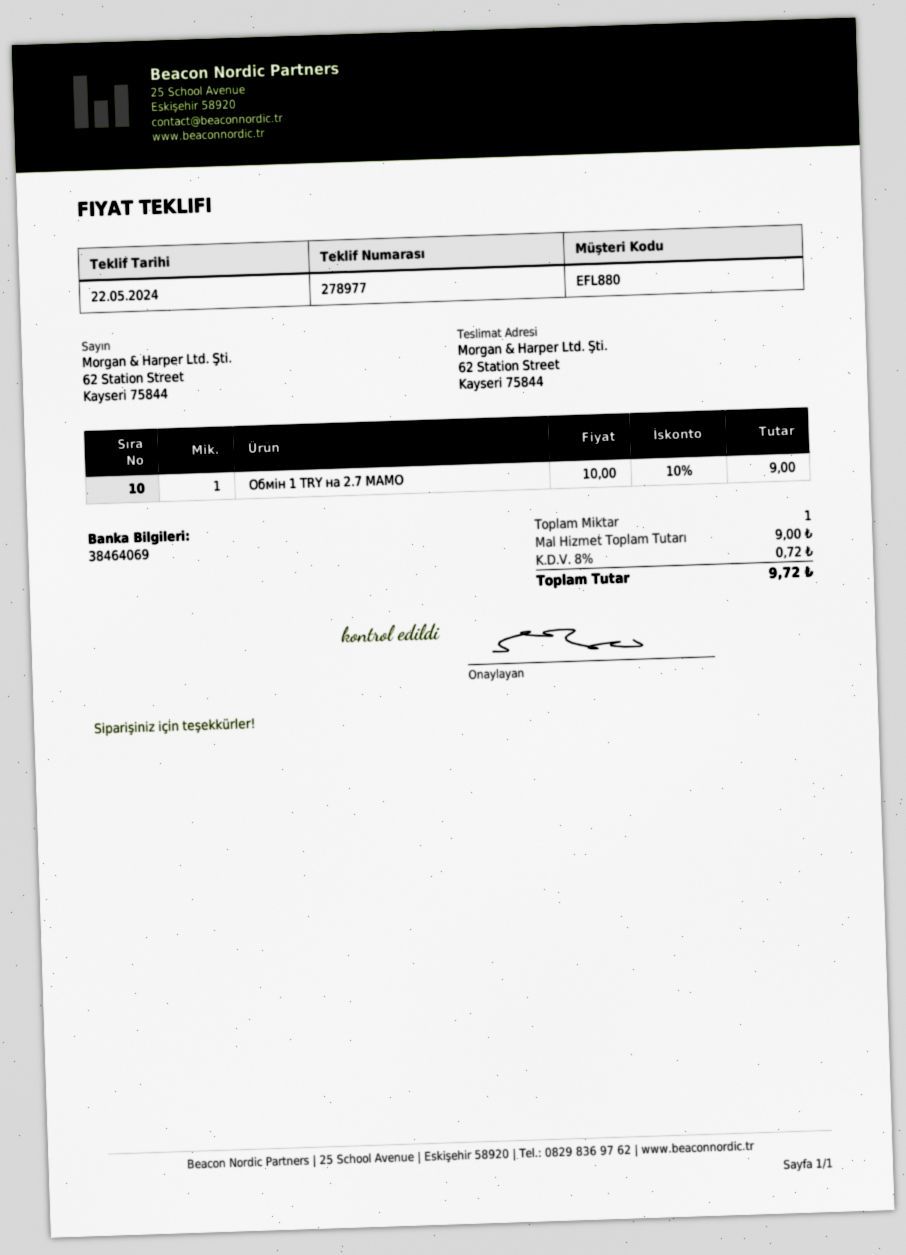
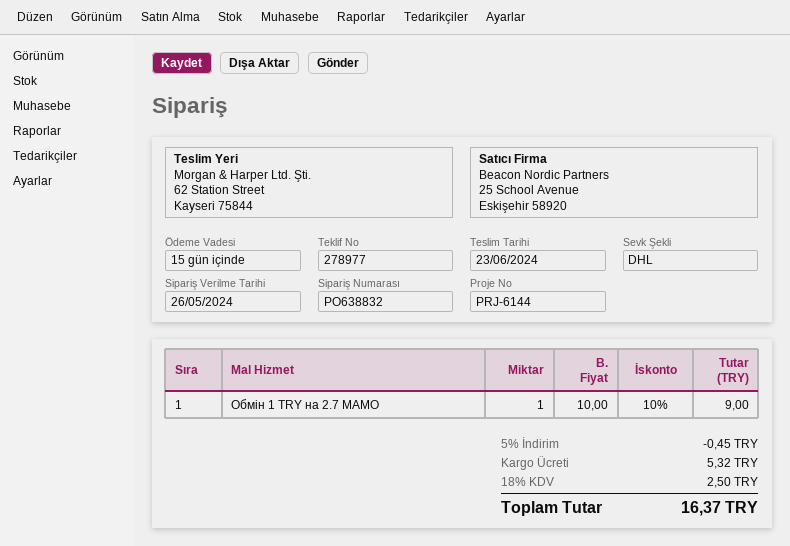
discount: none -> 5% = 0.45
shipping: none -> 5.32
tax: 8% = 0.72 -> 18% = 2.50
total: 9.72 -> 16.37

